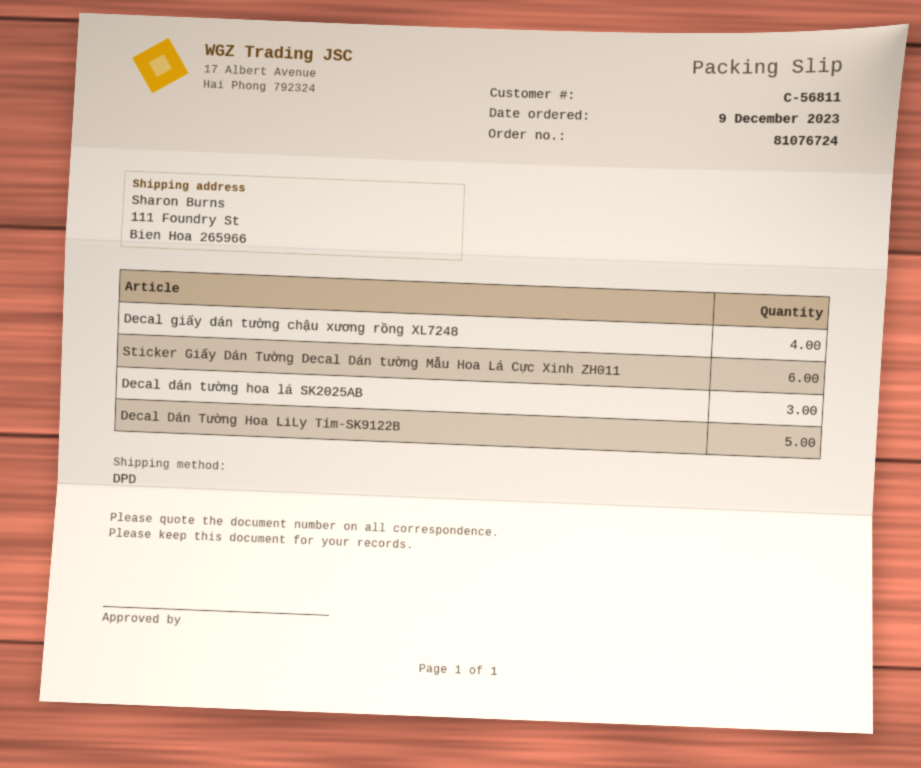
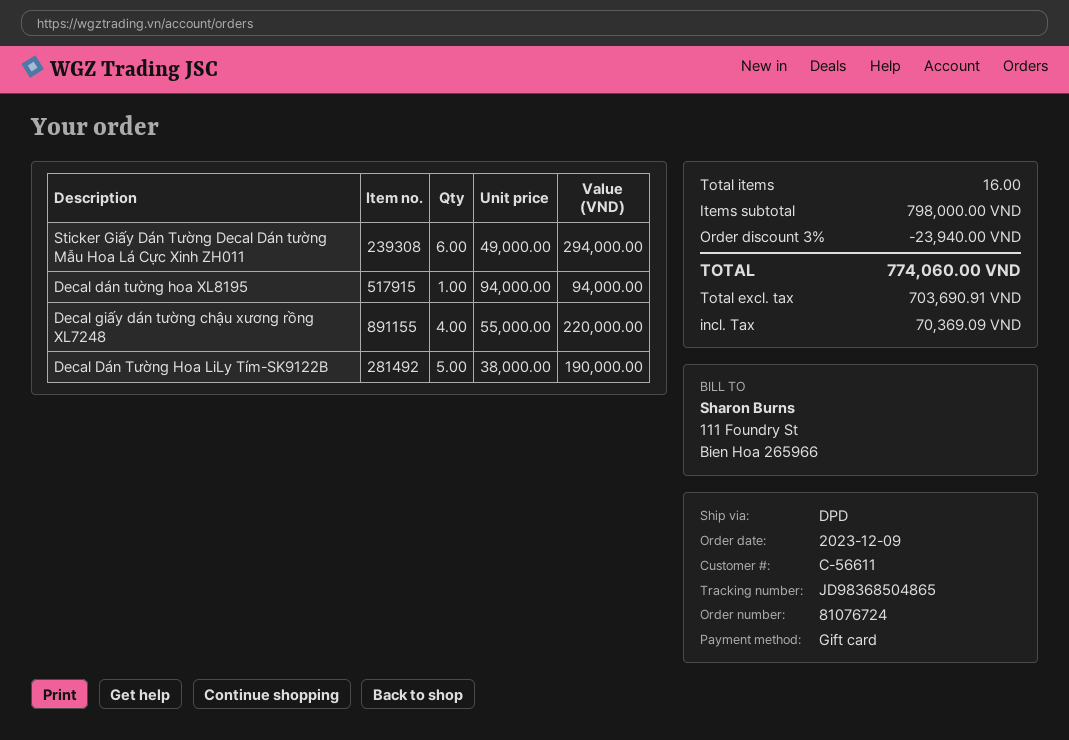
customer number: C-56811 -> C-56611
Decal dán tường hoa lá SK2025AB: 3 -> none
Decal dán tường hoa XL8195: none -> 1

